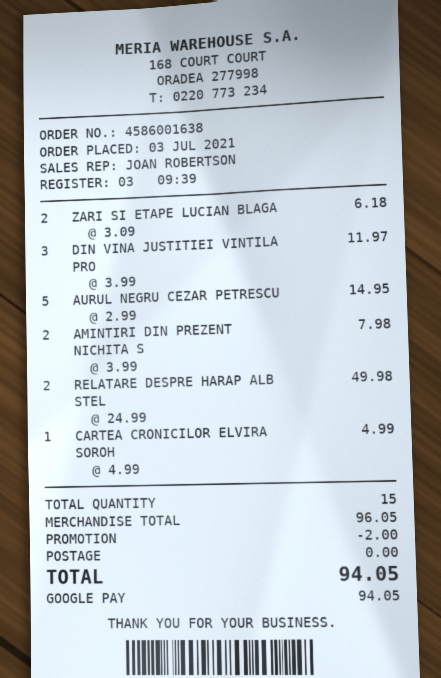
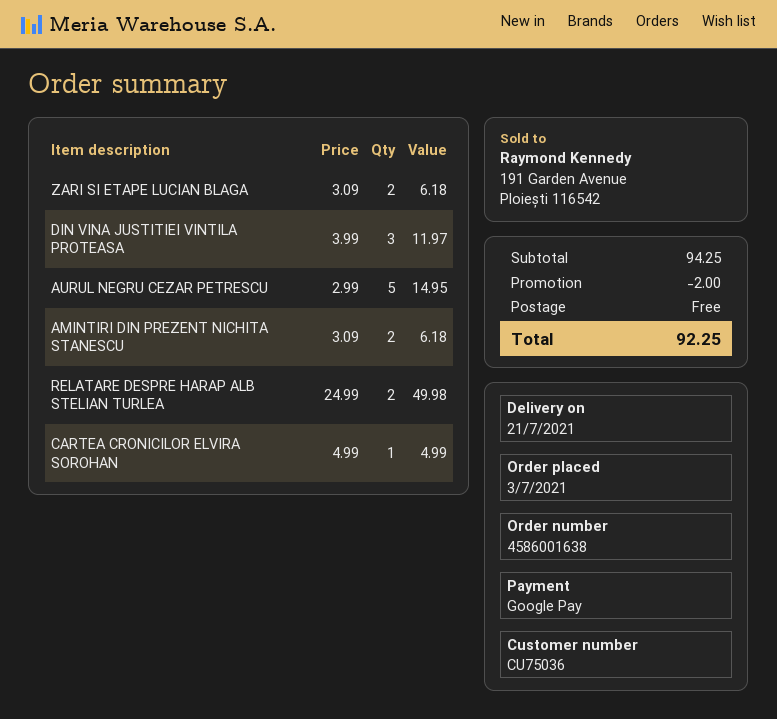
AMINTIRI DIN PREZENT NICHITA S: 2 x 3.99 = 7.98 -> 2 x 3.09 = 6.18
subtotal: 96.05 -> 94.25
total: 94.05 -> 92.25

